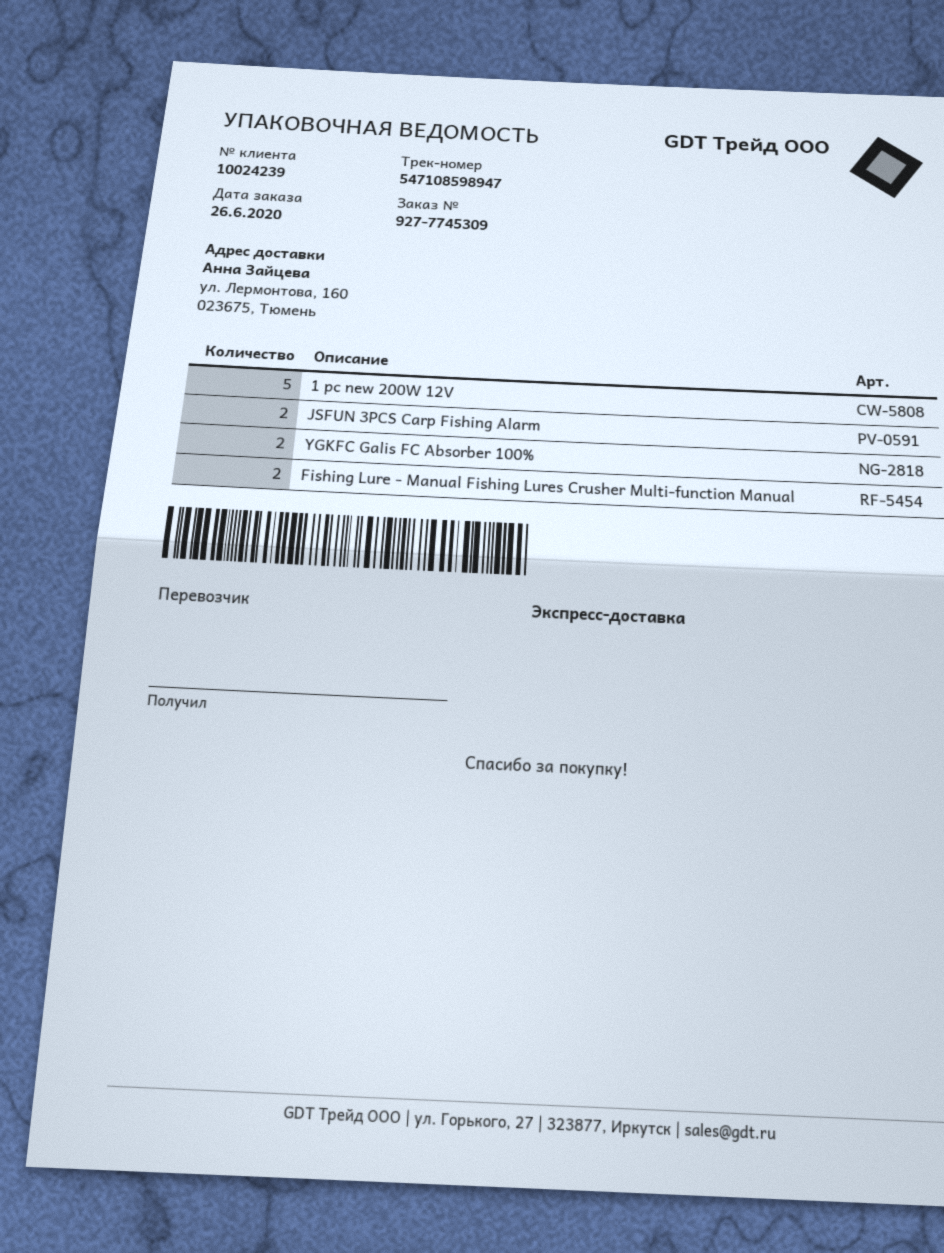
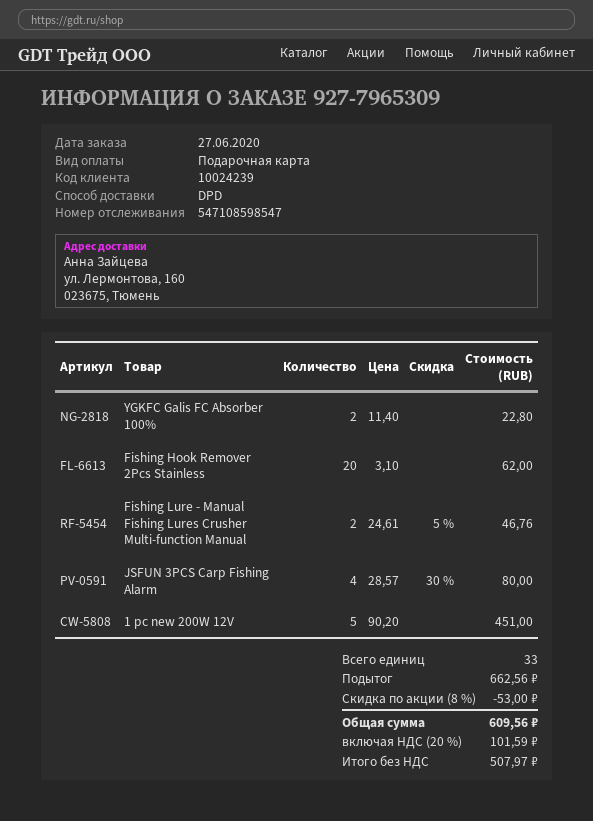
order number: 927-7745309 -> 927-7965309
order date: 2020-06-26 -> 2020-06-27
shipping method: express -> DPD
tracking number: 547108598947 -> 547108598547
JSFUN 3PCS Carp Fishing Alarm: 2 -> 4
Fishing Hook Remover 2Pcs Stainless: none -> 20

